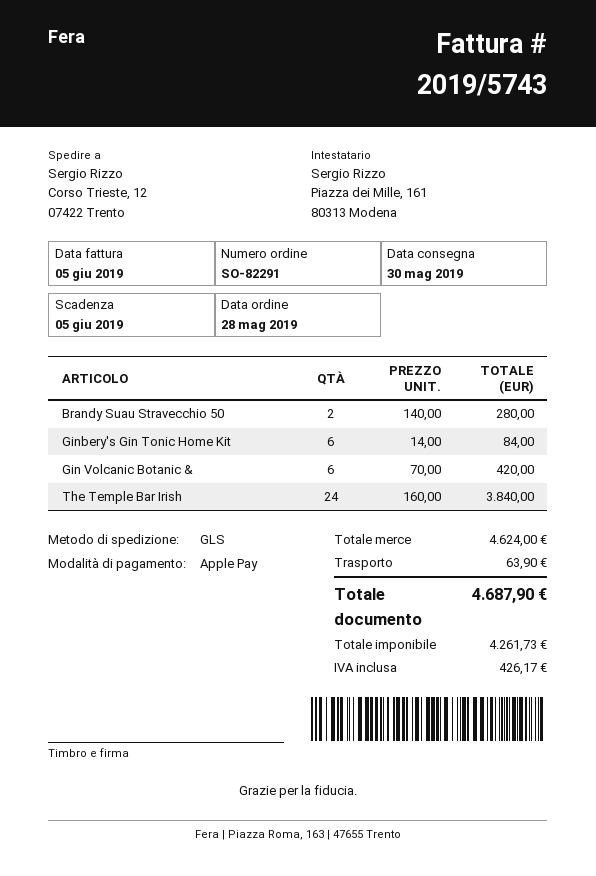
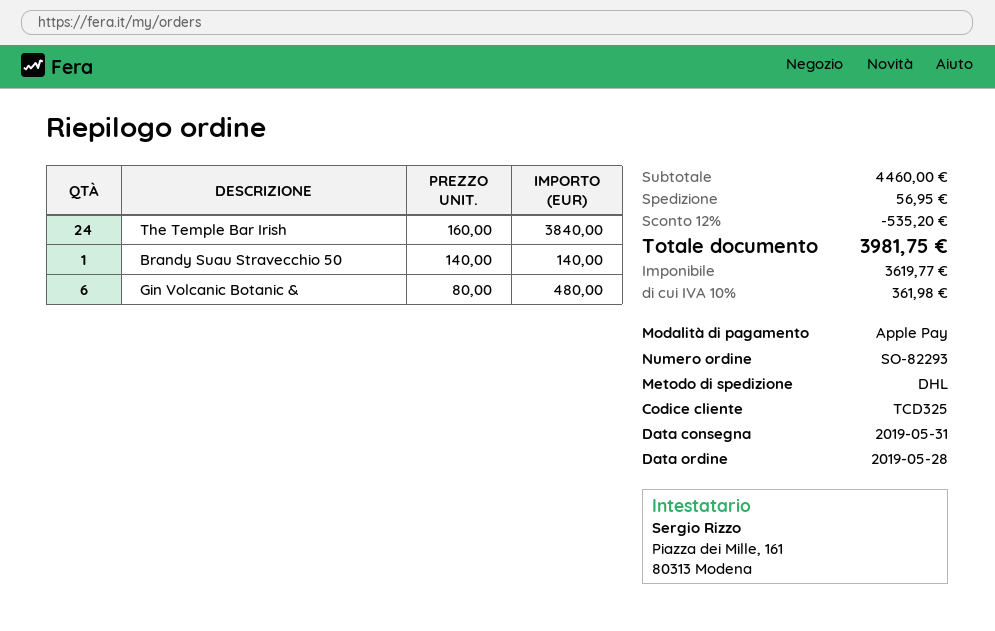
order number: SO-82291 -> SO-82293
delivery date: 2019-05-30 -> 2019-05-31
shipping method: GLS -> DHL
Brandy Suau Stravecchio 50: 2 x 140.00 = 280.00 -> 1 x 140.00 = 140.00
Ginbery's Gin Tonic Home Kit: 6 x 14.00 = 84.00 -> none
Gin Volcanic Botanic &: 6 x 70.00 = 420.00 -> 6 x 80.00 = 480.00
subtotal: 4624.00 -> 4460.00
discount: none -> 12% = 535.20
shipping: 63.90 -> 56.95
net: 4261.73 -> 3619.77
tax: 426.17 -> 361.98
total: 4687.90 -> 3981.75

